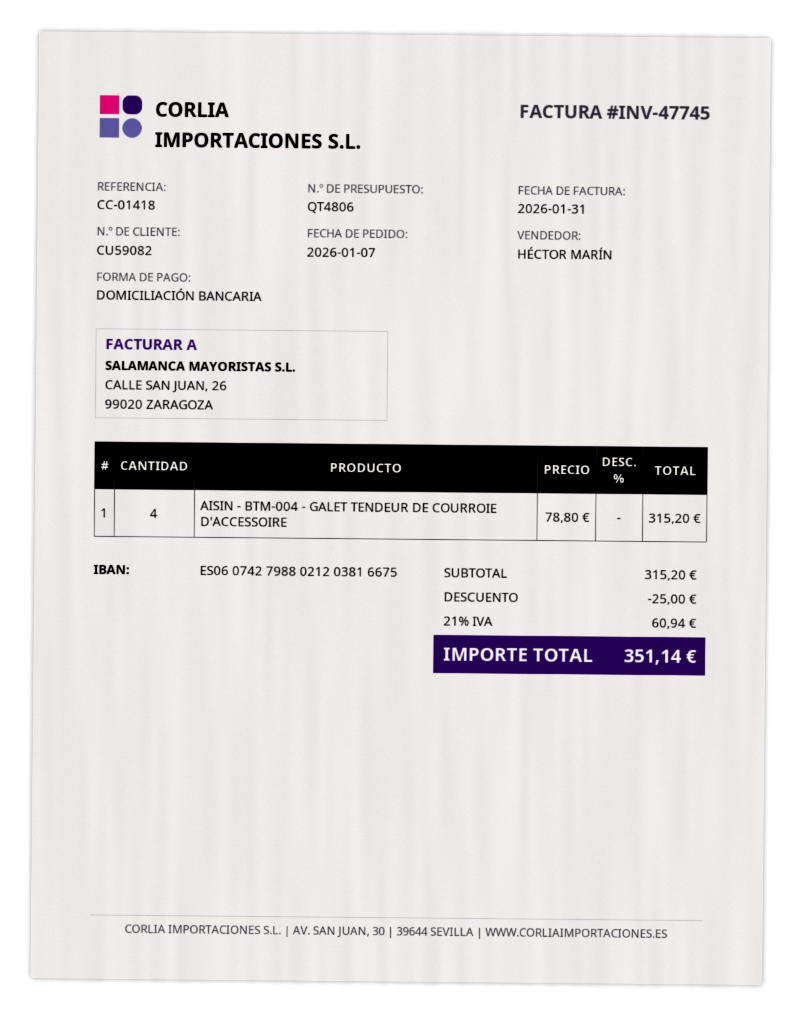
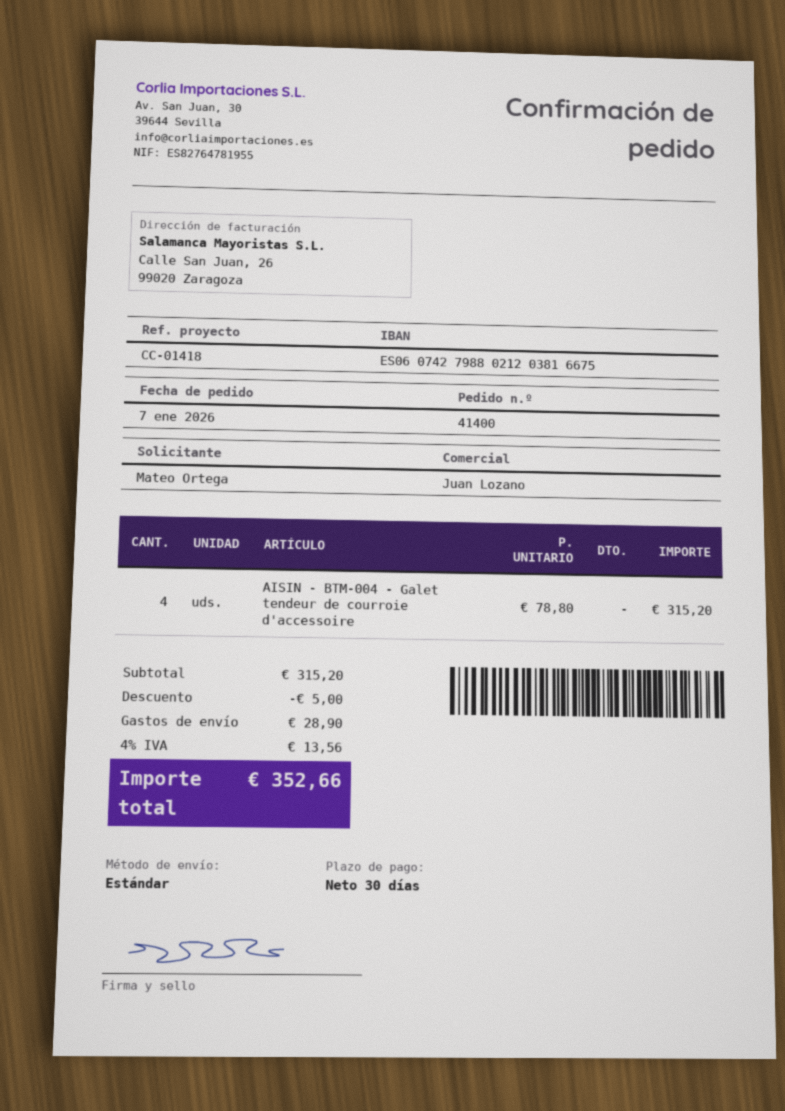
sales rep: HÉCTOR MARÍN -> Juan Lozano
discount: 25.00 -> 5.00
shipping: none -> 28.90
tax: 21% = 60.94 -> 4% = 13.56
total: 351.14 -> 352.66

